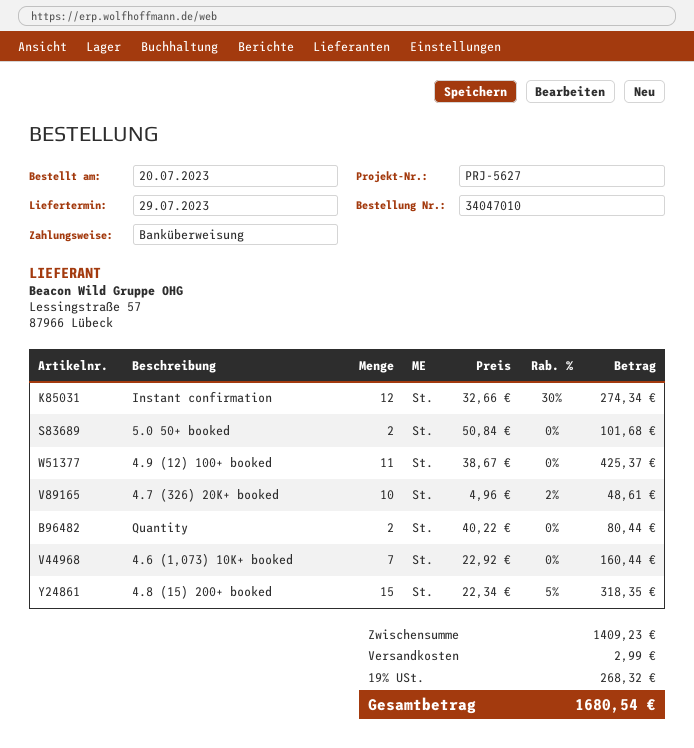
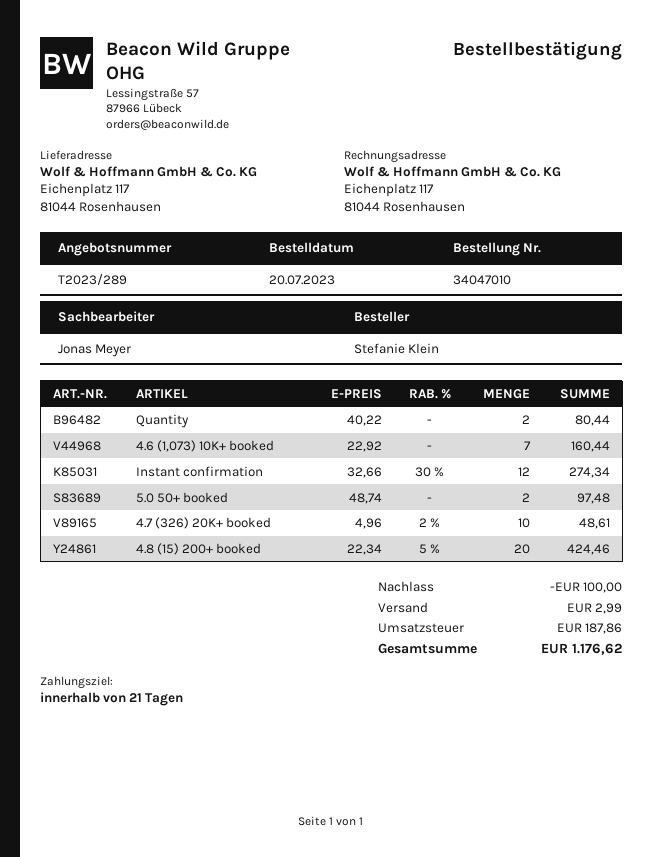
5.0 50+ booked: 2 x 50.84 = 101.68 -> 2 x 48.74 = 97.48
4.9 (12) 100+ booked: 11 x 38.67 = 425.37 -> none
4.8 (15) 200+ booked: 15 x 22.34 - 5% = 318.35 -> 20 x 22.34 - 5% = 424.46
discount: none -> 100.00
tax: 268.32 -> 187.86
total: 1680.54 -> 1176.62

